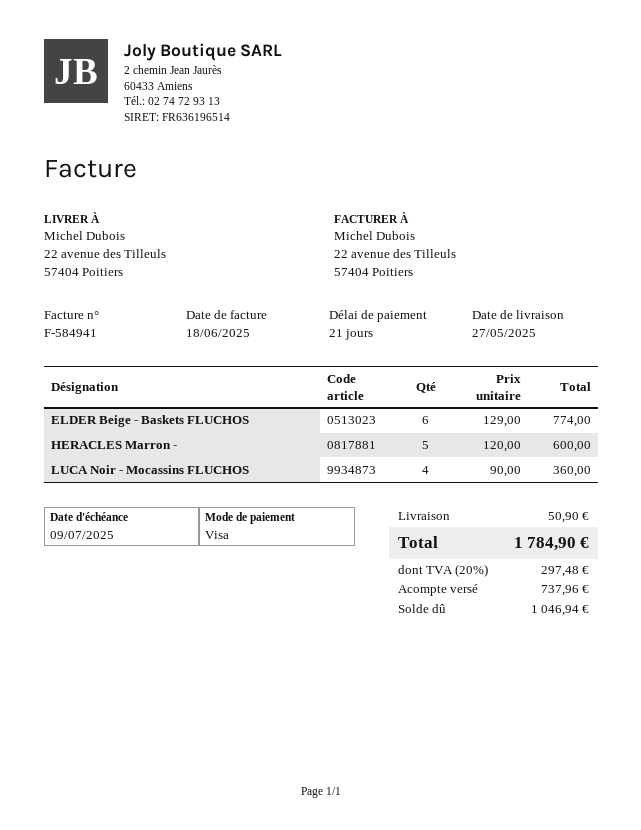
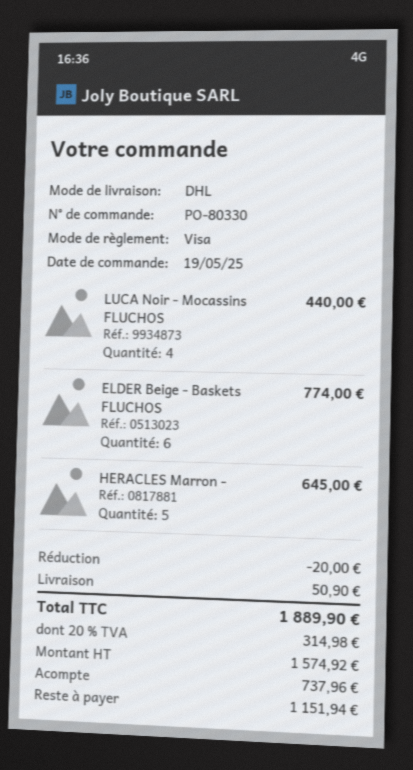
HERACLES Marron -: 5 for 600.00 -> 5 for 645.00
LUCA Noir - Mocassins FLUCHOS: 4 for 360.00 -> 4 for 440.00
discount: none -> 20.00
tax: 20% = 297.48 -> 20% = 314.98
total: 1784.90 -> 1889.90
balance: 1046.94 -> 1151.94

